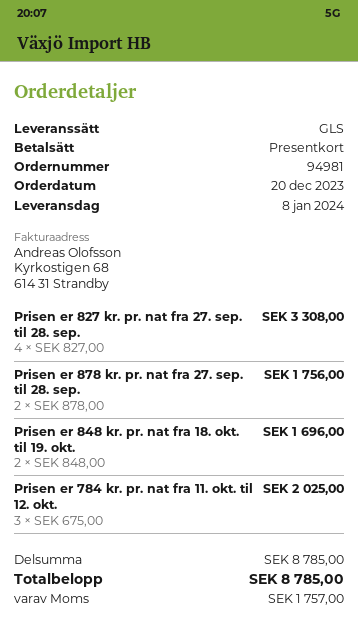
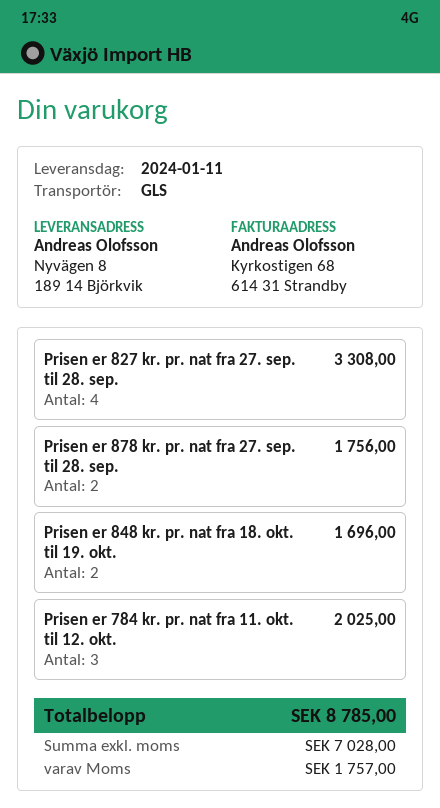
delivery date: 2024-01-08 -> 2024-01-11

